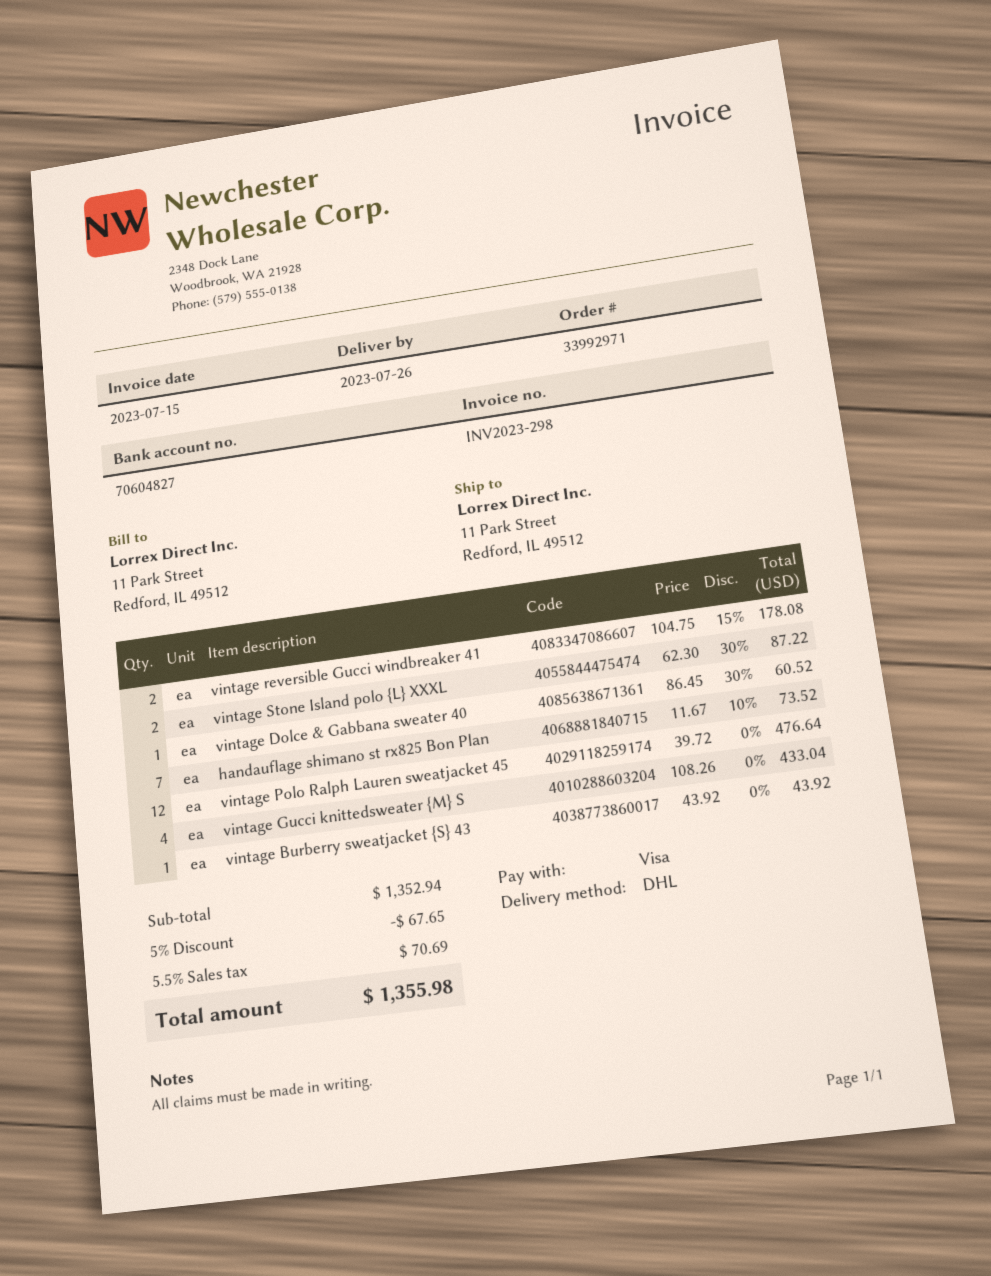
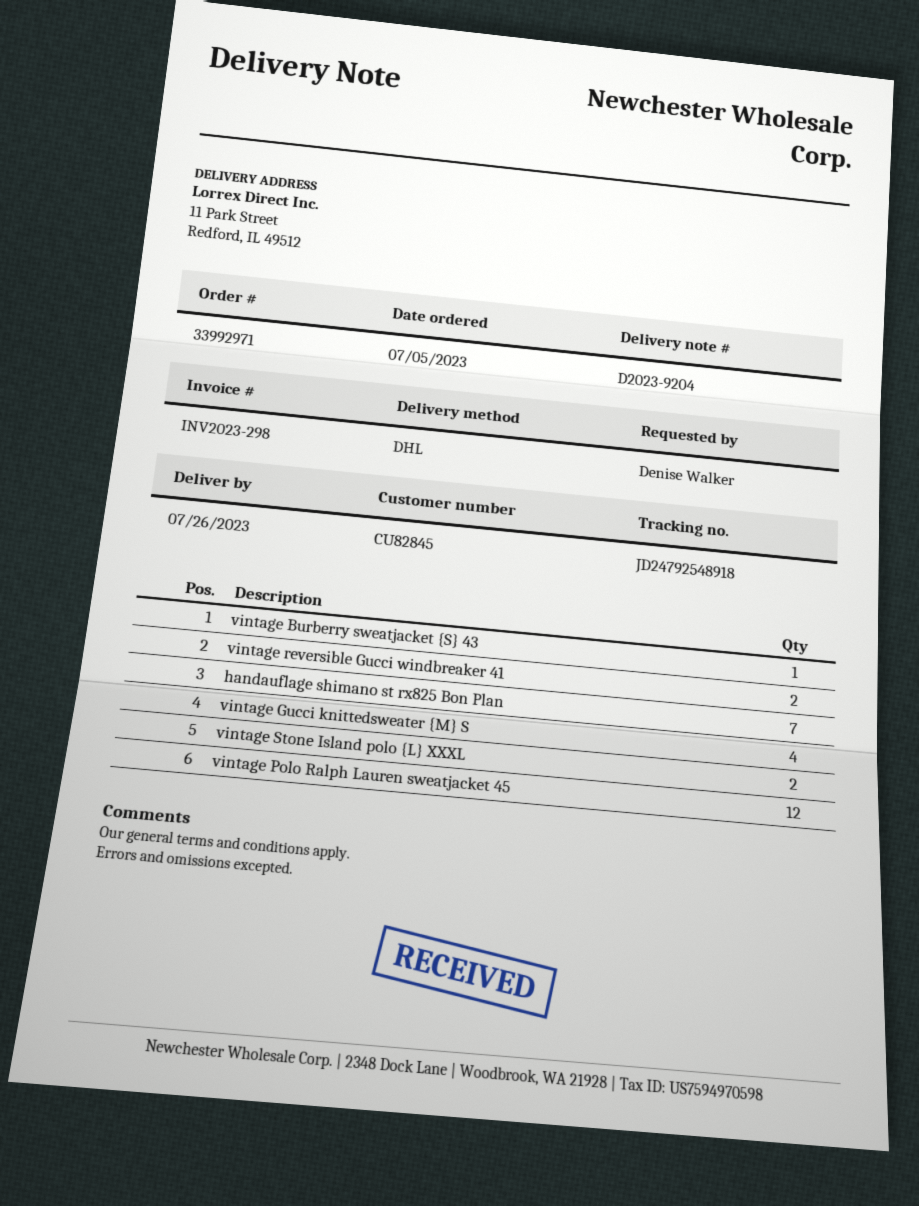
vintage Dolce & Gabbana sweater 40: 1 -> none

